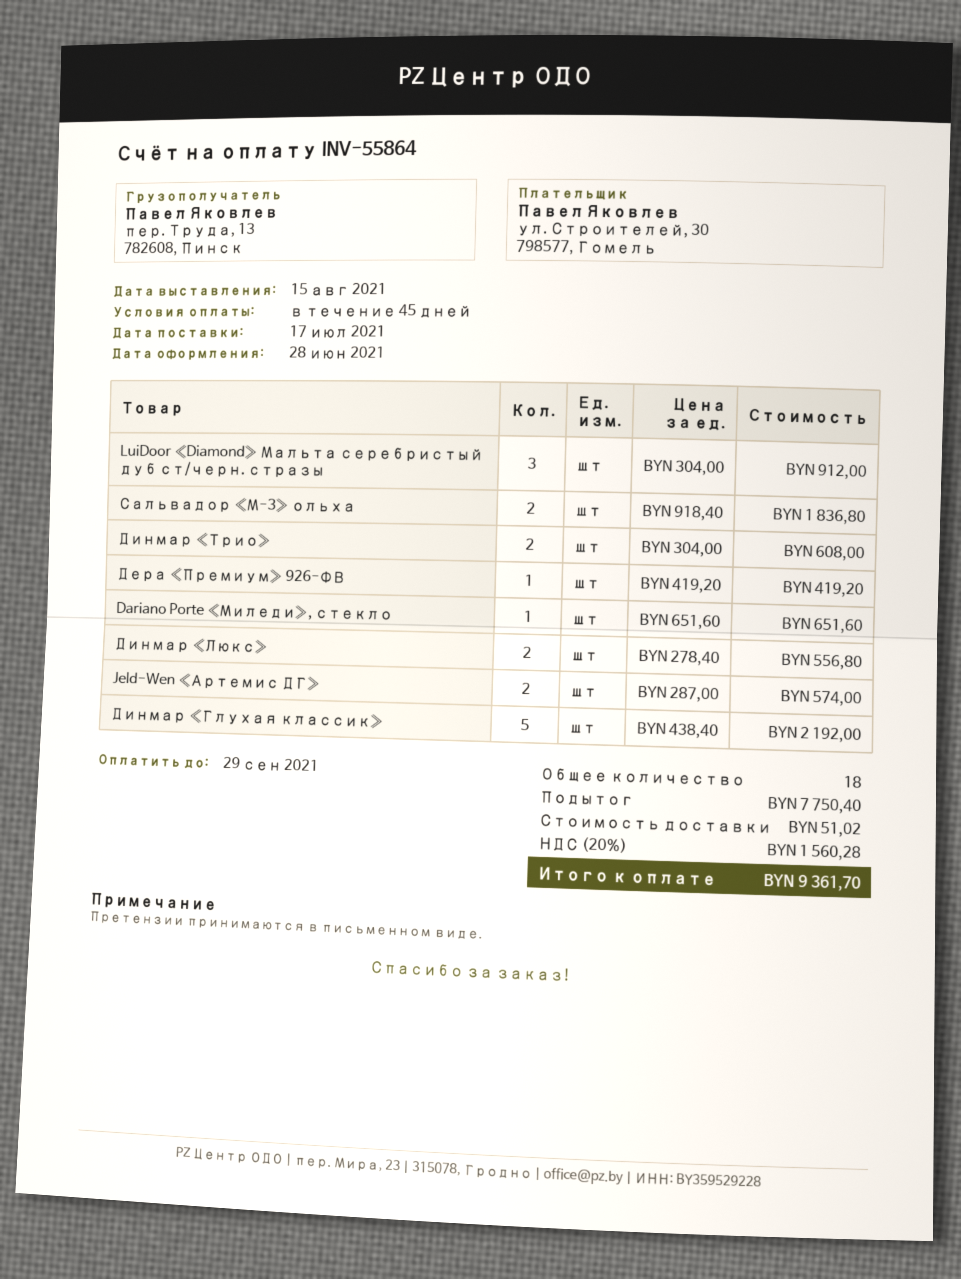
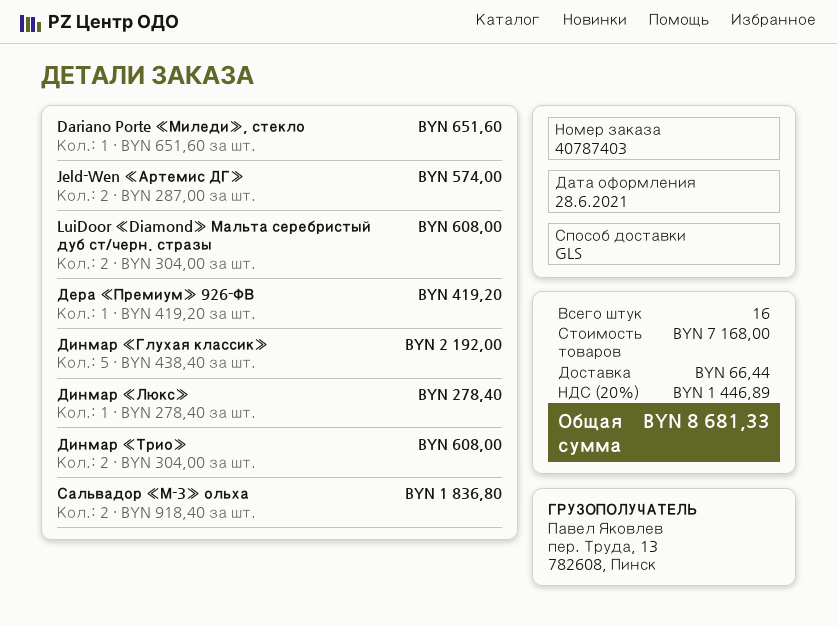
LuiDoor «Diamond» Мальта серебристый дуб ст/черн. стразы: 3 x 304.00 = 912.00 -> 2 x 304.00 = 608.00
Динмар «Люкс»: 2 x 278.40 = 556.80 -> 1 x 278.40 = 278.40
total quantity: 18 -> 16
subtotal: 7750.40 -> 7168.00
shipping: 51.02 -> 66.44
tax: 20% = 1560.28 -> 20% = 1446.89
total: 9361.70 -> 8681.33

